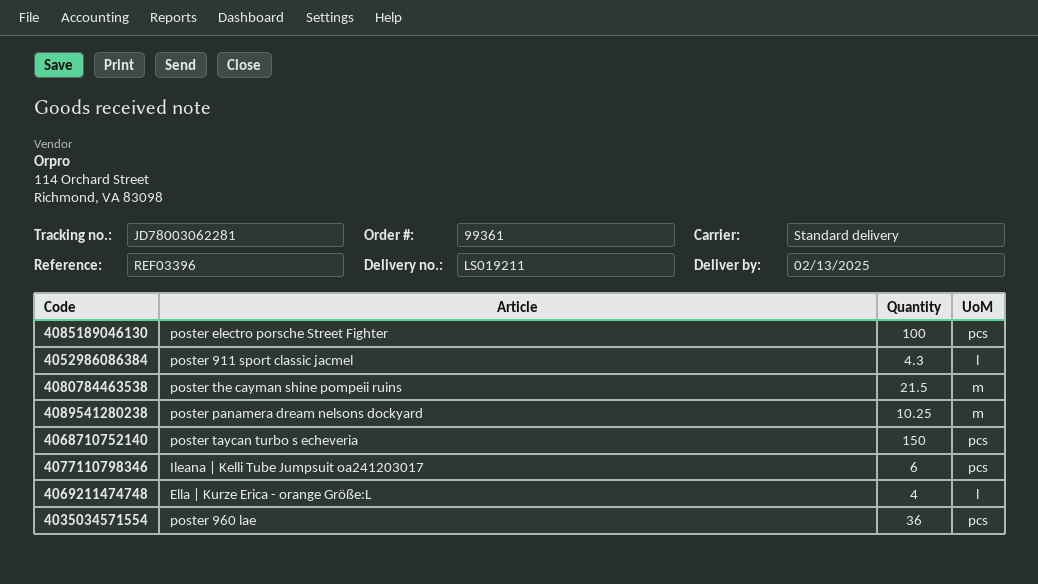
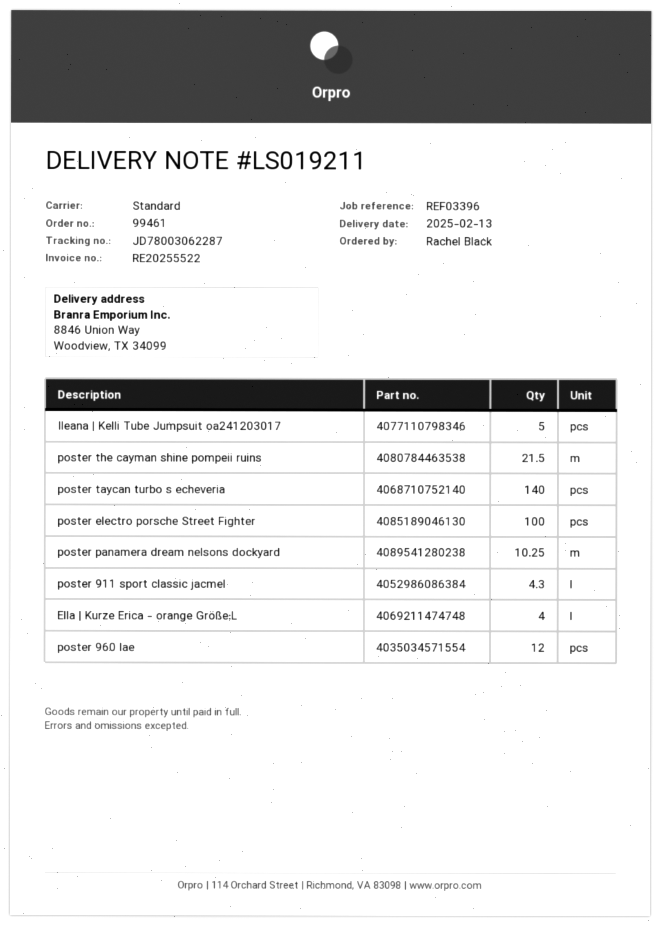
order number: 99361 -> 99461
tracking number: JD78003062281 -> JD78003062287
poster taycan turbo s echeveria: 150 -> 140
Ileana | Kelli Tube Jumpsuit oa241203017: 6 -> 5
poster 960 lae: 36 -> 12

